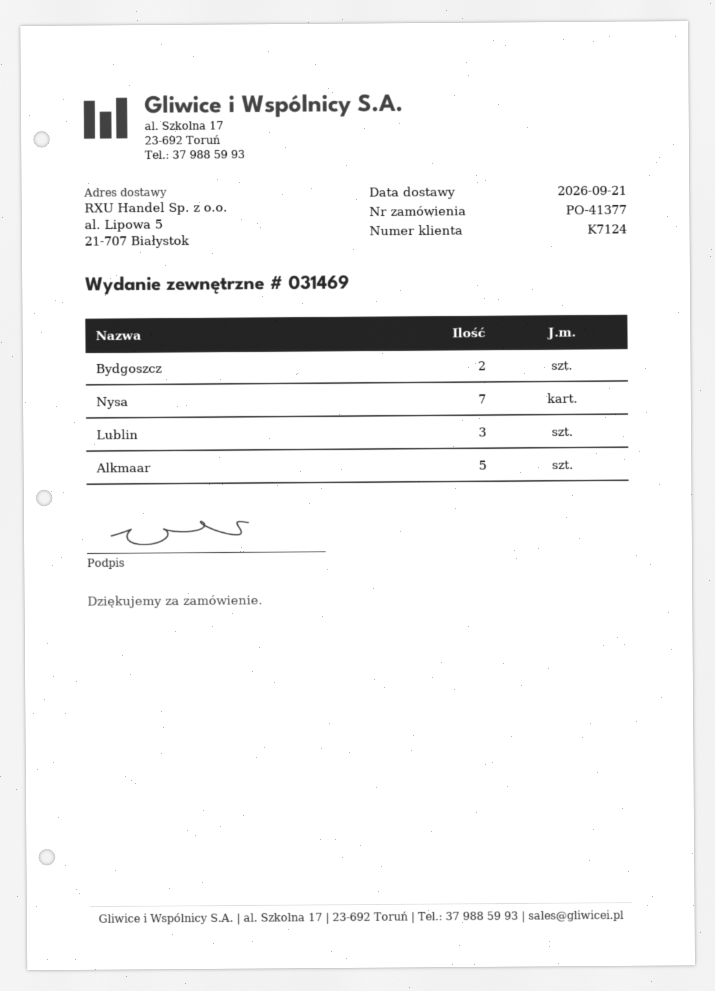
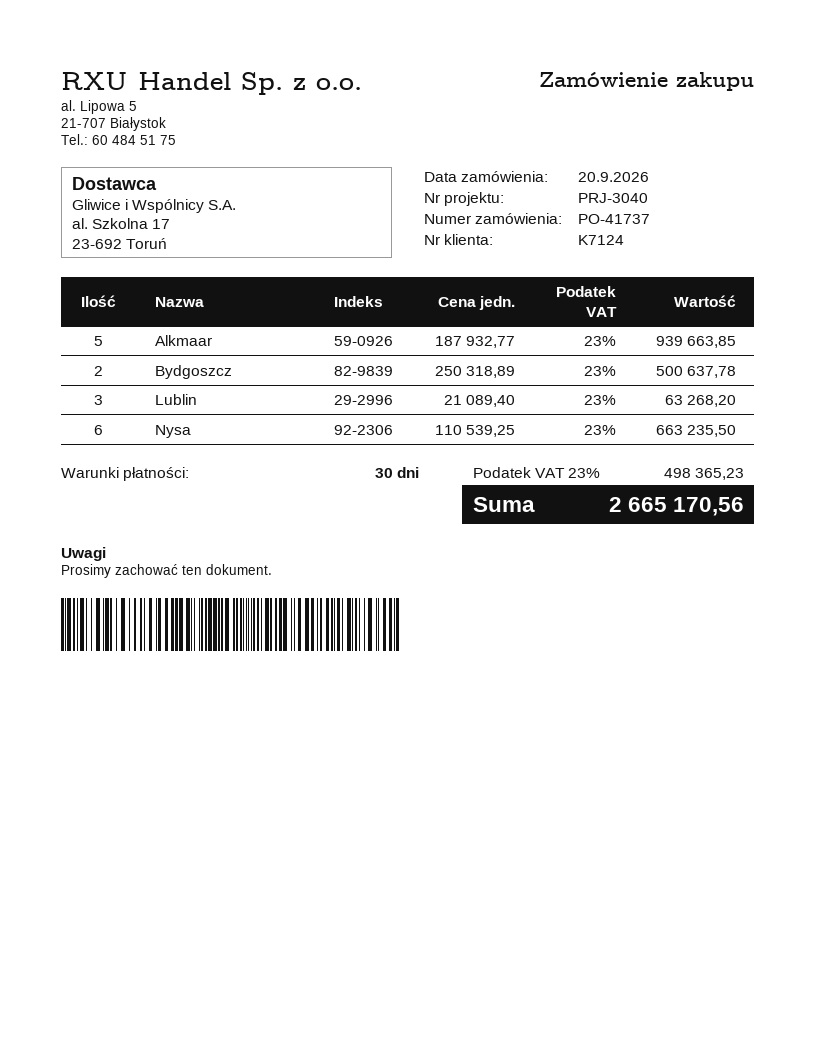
order number: PO-41377 -> PO-41737
Nysa: 7 -> 6

